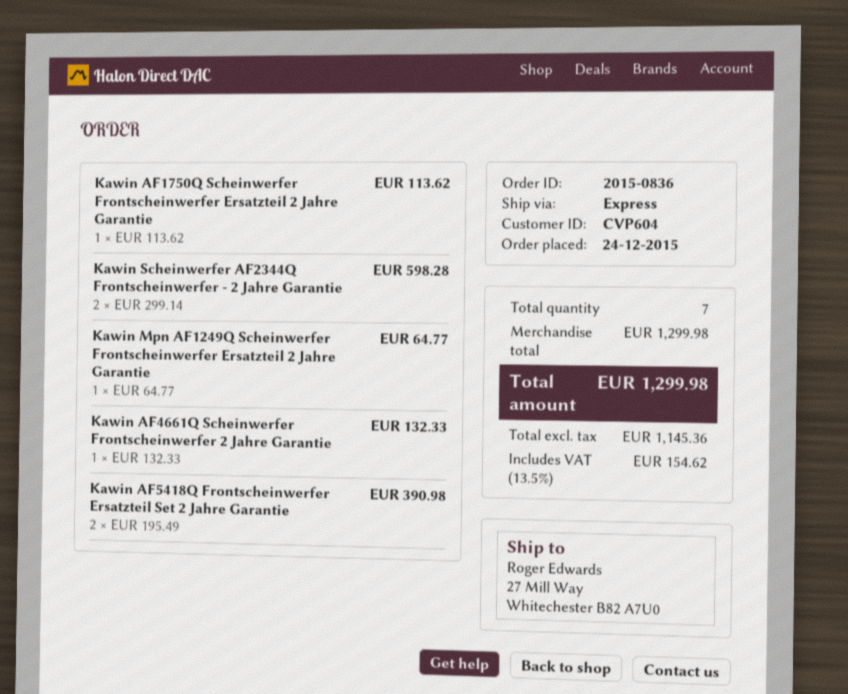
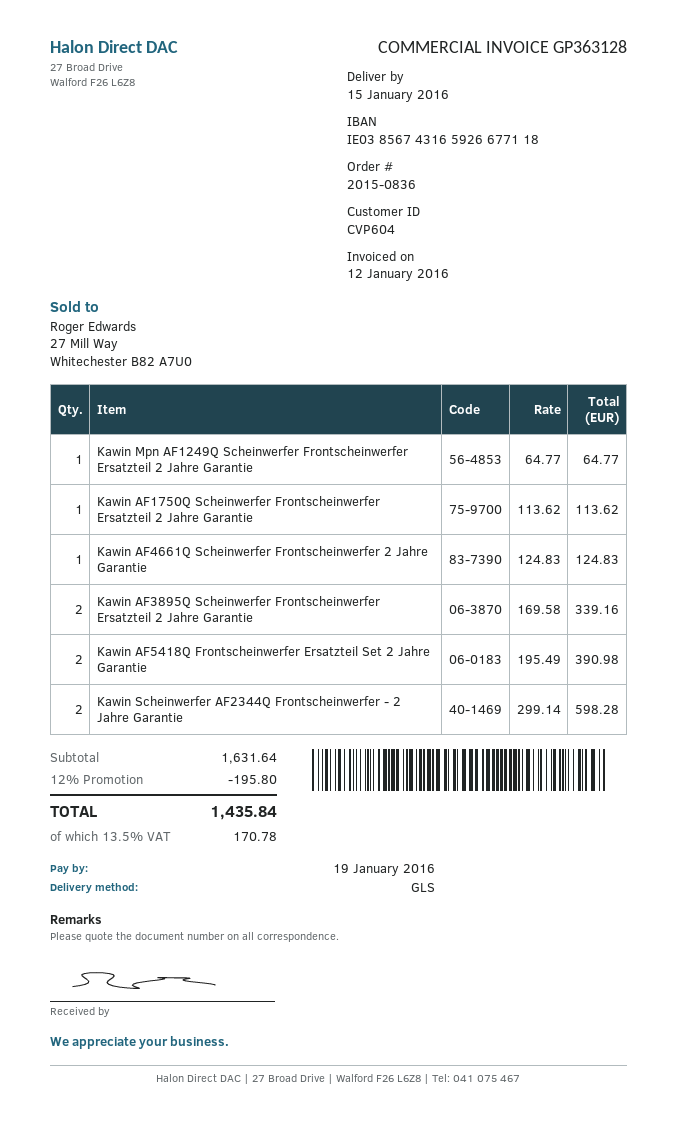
shipping method: express -> GLS
Kawin AF4661Q Scheinwerfer Frontscheinwerfer 2 Jahre Garantie: 1 x 132.33 = 132.33 -> 1 x 124.83 = 124.83
Kawin AF3895Q Scheinwerfer Frontscheinwerfer Ersatzteil 2 Jahre Garantie: none -> 2 x 169.58 = 339.16
subtotal: 1299.98 -> 1631.64
discount: none -> 12% = 195.80
tax: 13.5% = 154.62 -> 13.5% = 170.78
total: 1299.98 -> 1435.84

